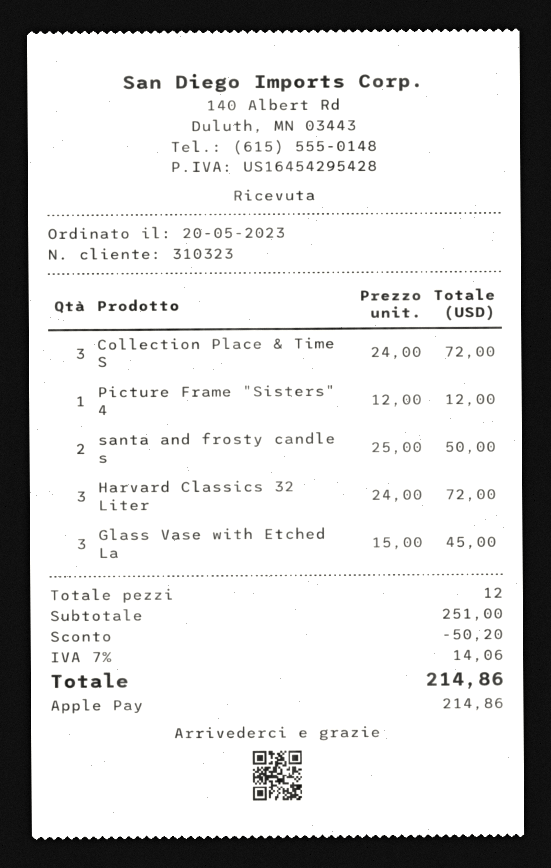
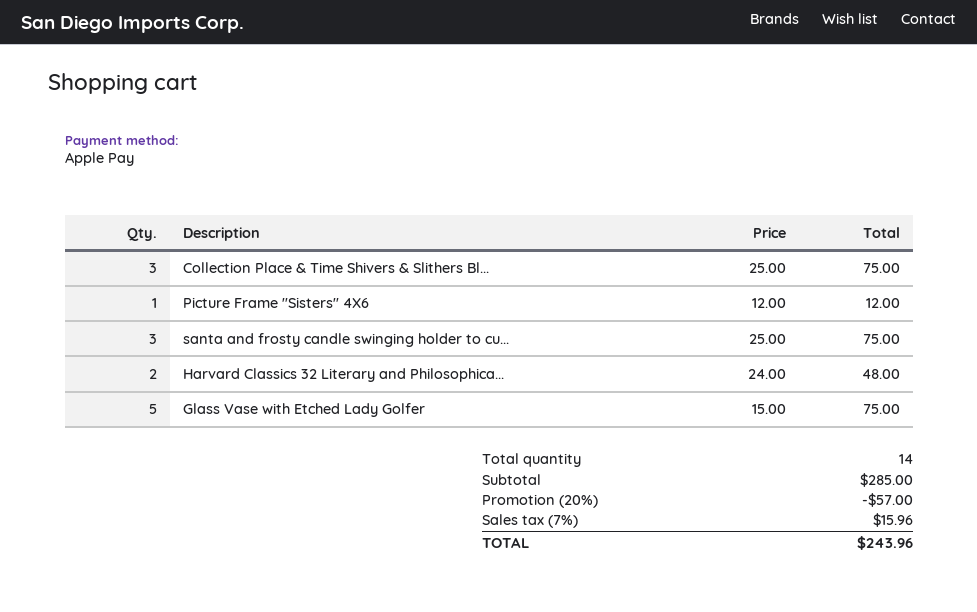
Collection Place & Time S: 3 x 24.00 = 72.00 -> 3 x 25.00 = 75.00
santa and frosty candle s: 2 x 25.00 = 50.00 -> 3 x 25.00 = 75.00
Harvard Classics 32 Liter: 3 x 24.00 = 72.00 -> 2 x 24.00 = 48.00
Glass Vase with Etched La: 3 x 15.00 = 45.00 -> 5 x 15.00 = 75.00
total quantity: 12 -> 14
subtotal: 251.00 -> 285.00
discount: 50.20 -> 57.00
tax: 7% = 14.06 -> 7% = 15.96
total: 214.86 -> 243.96

